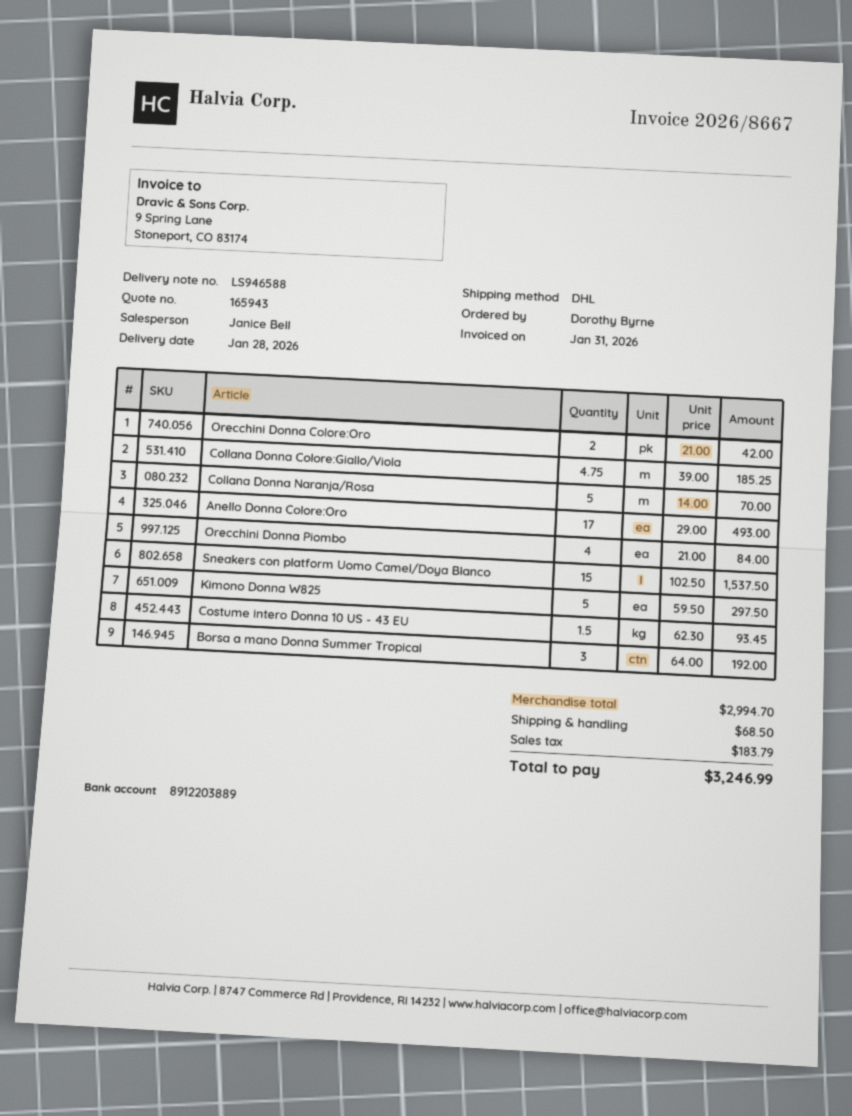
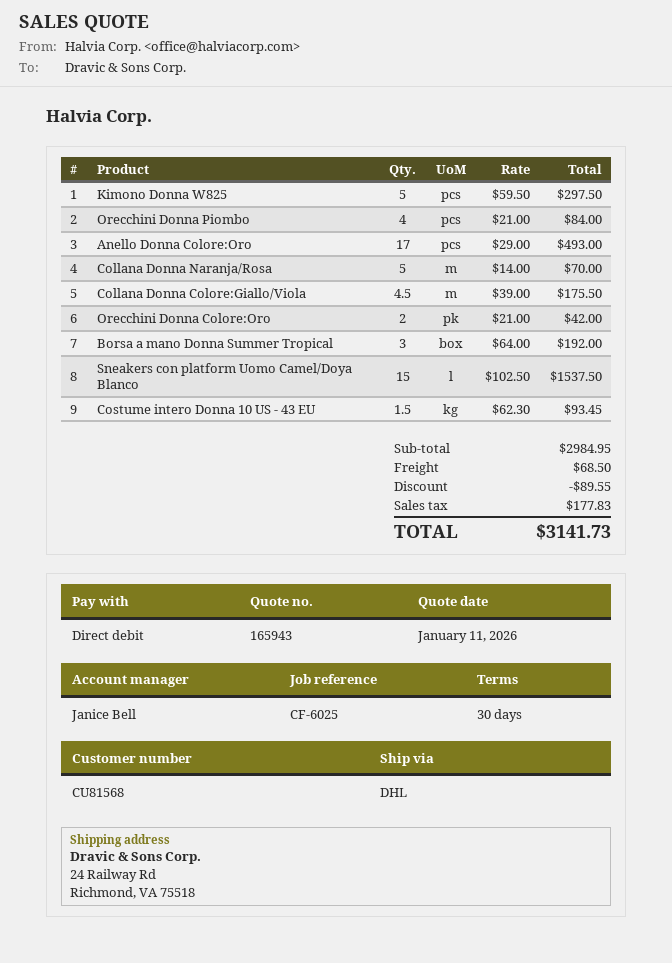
Collana Donna Colore:Giallo/Viola: 4.75 x 39.00 = 185.25 -> 4.5 x 39.00 = 175.50
subtotal: 2994.70 -> 2984.95
discount: none -> 89.55
tax: 183.79 -> 177.83
total: 3246.99 -> 3141.73

